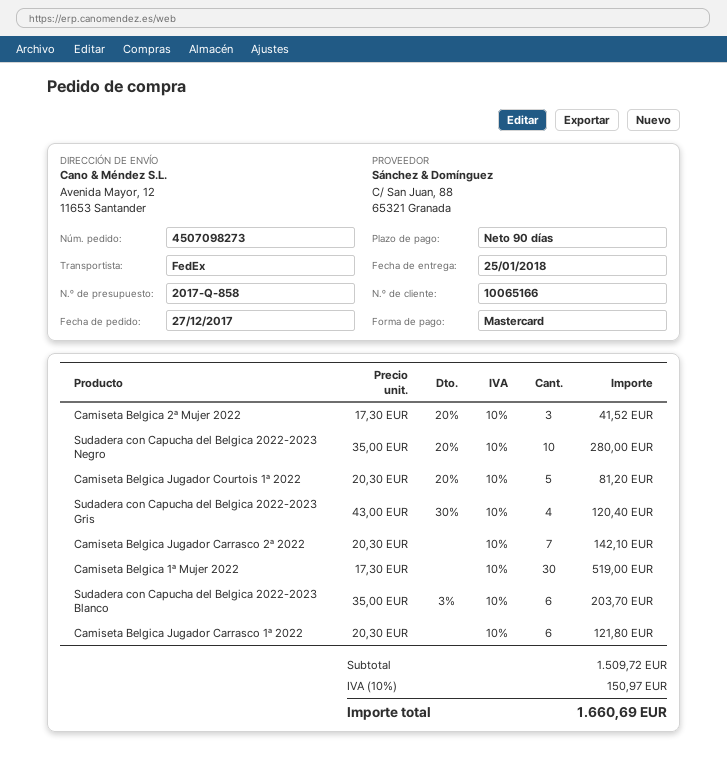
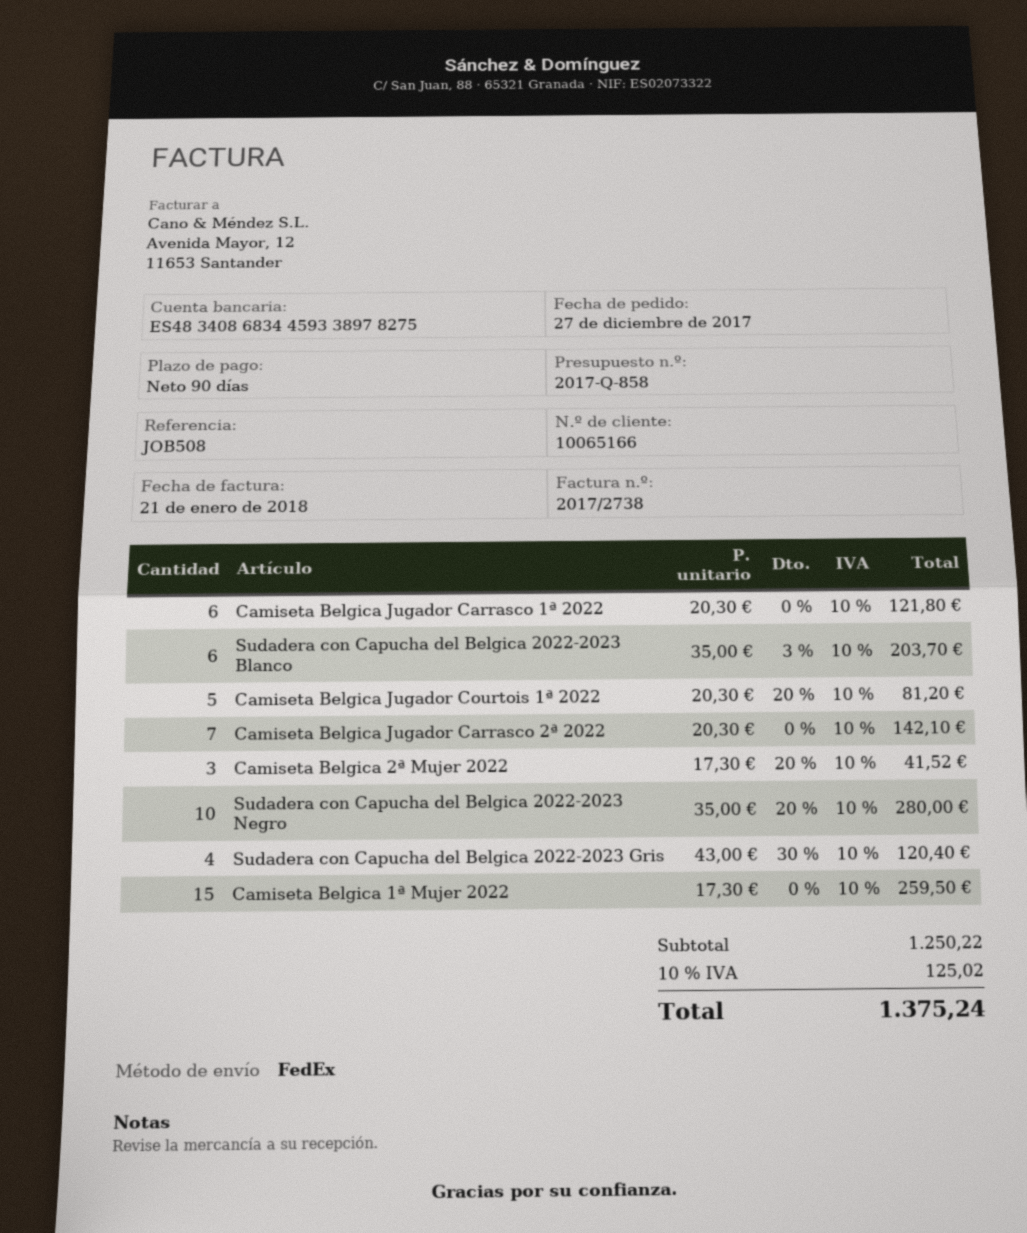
Camiseta Belgica 1ª Mujer 2022: 30 x 17.30 = 519.00 -> 15 x 17.30 = 259.50
subtotal: 1509.72 -> 1250.22
tax: 10% = 150.97 -> 10% = 125.02
total: 1660.69 -> 1375.24

